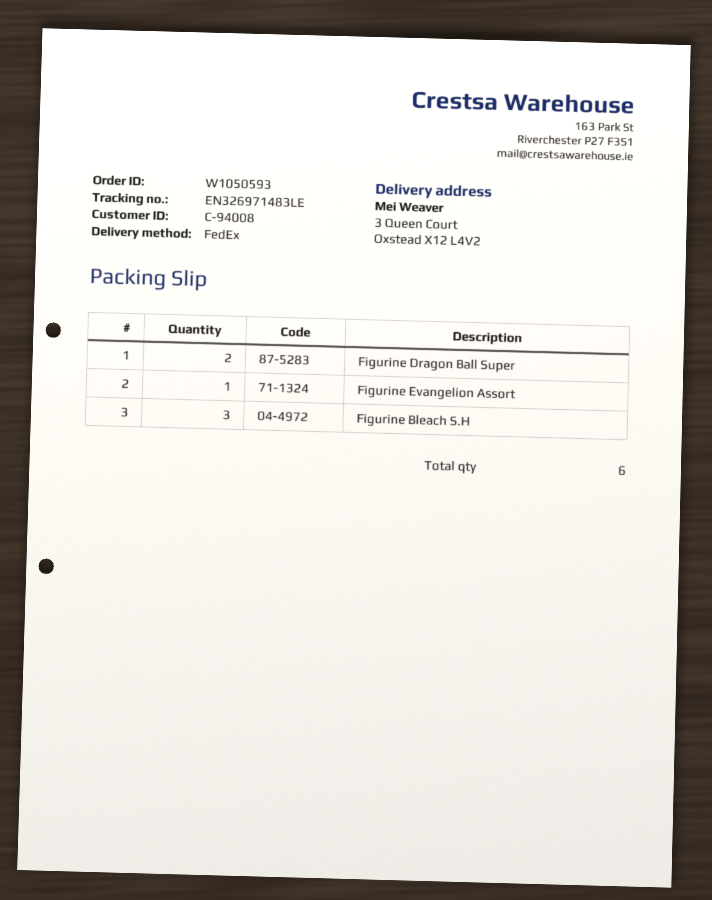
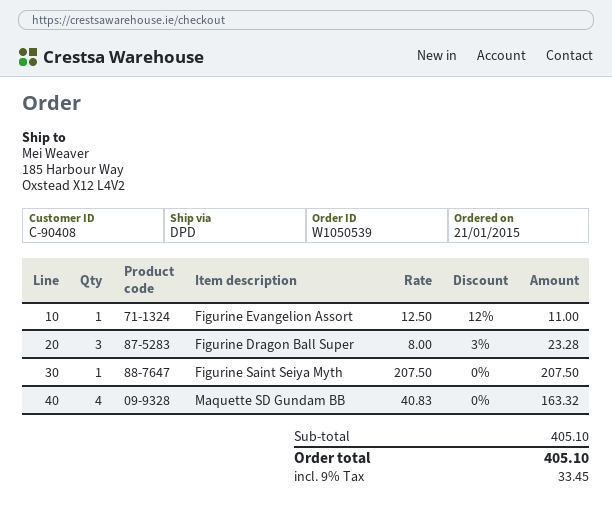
order number: W1050593 -> W1050539
customer number: C-94008 -> C-90408
shipping method: FedEx -> DPD
ship to: 3 Queen Court, Oxstead X12 L4V2 -> 185 Harbour Way, Oxstead X12 L4V2
Figurine Dragon Ball Super: 2 -> 3
Figurine Bleach S.H: 3 -> none
Figurine Saint Seiya Myth: none -> 1
Maquette SD Gundam BB: none -> 4

